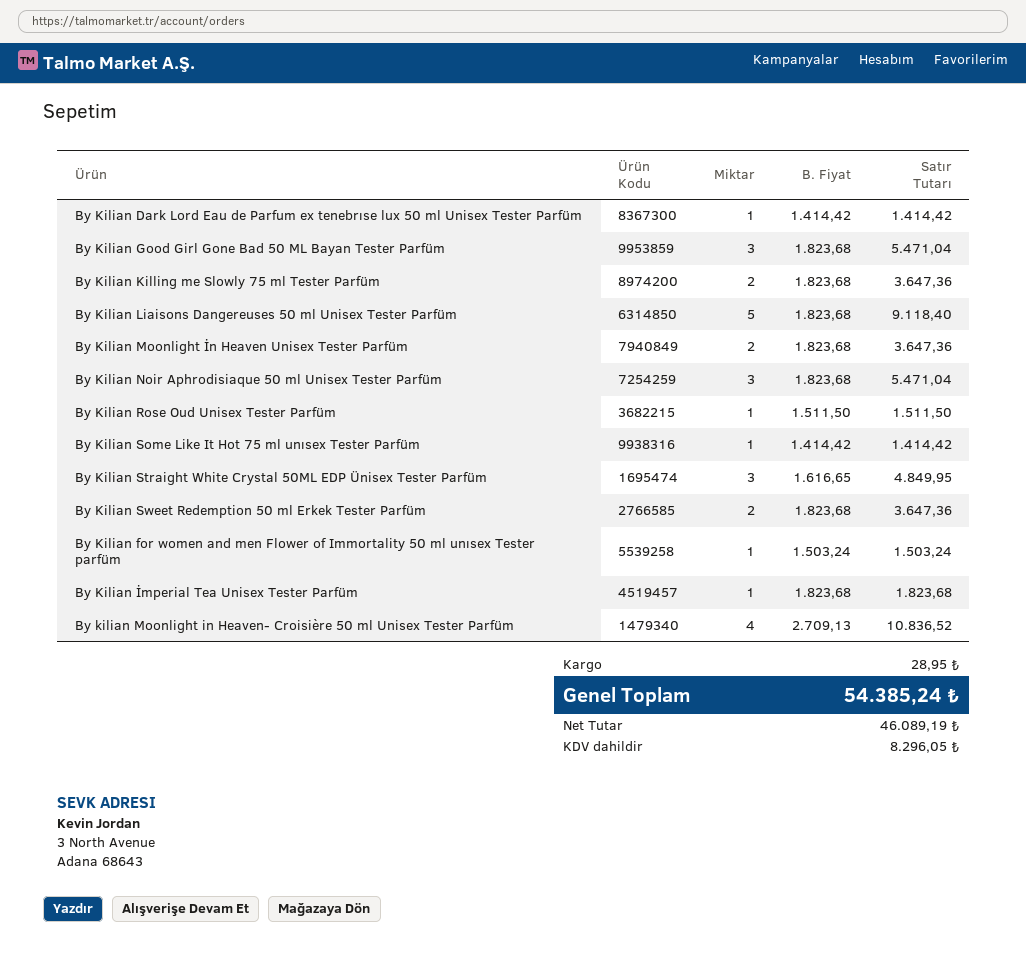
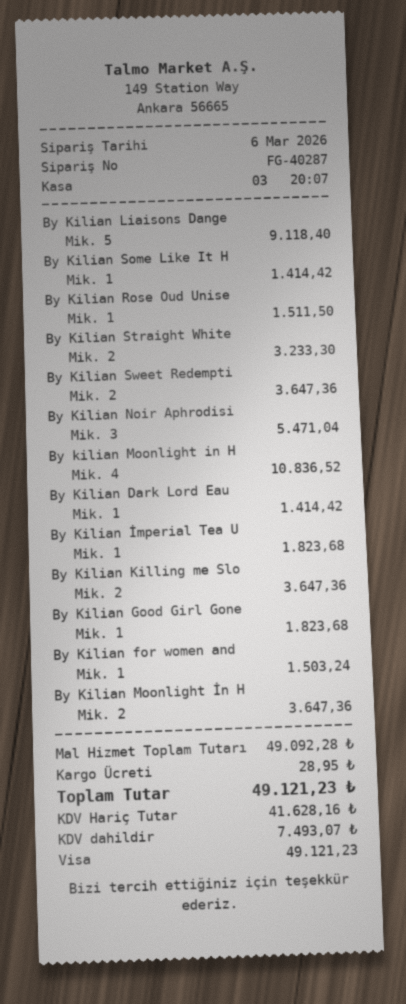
By Kilian Good Girl Gone Bad 50 ML Bayan Tester Parfüm: 3 for 5471.04 -> 1 for 1823.68
By Kilian Straight White Crystal 50ML EDP Ünisex Tester Parfüm: 3 for 4849.95 -> 2 for 3233.30
net: 46089.19 -> 41628.16
tax: 8296.05 -> 7493.07
total: 54385.24 -> 49121.23

